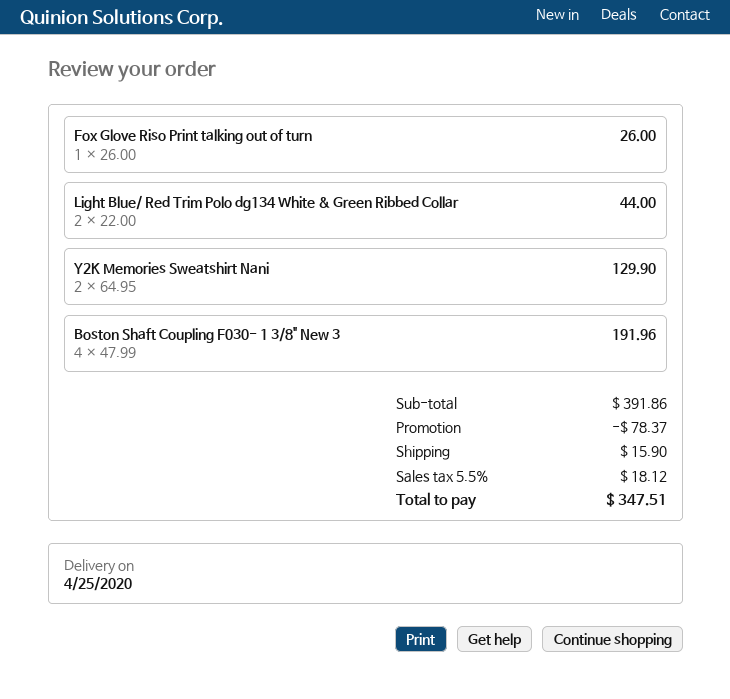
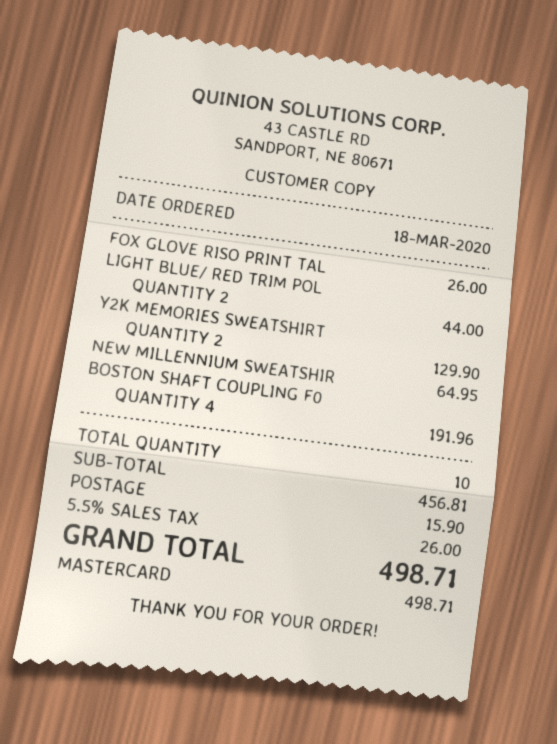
NEW MILLENNIUM SWEATSHIR: none -> 1 for 64.95
subtotal: 391.86 -> 456.81
discount: 78.37 -> none
tax: 5.5% = 18.12 -> 5.5% = 26.00
total: 347.51 -> 498.71

